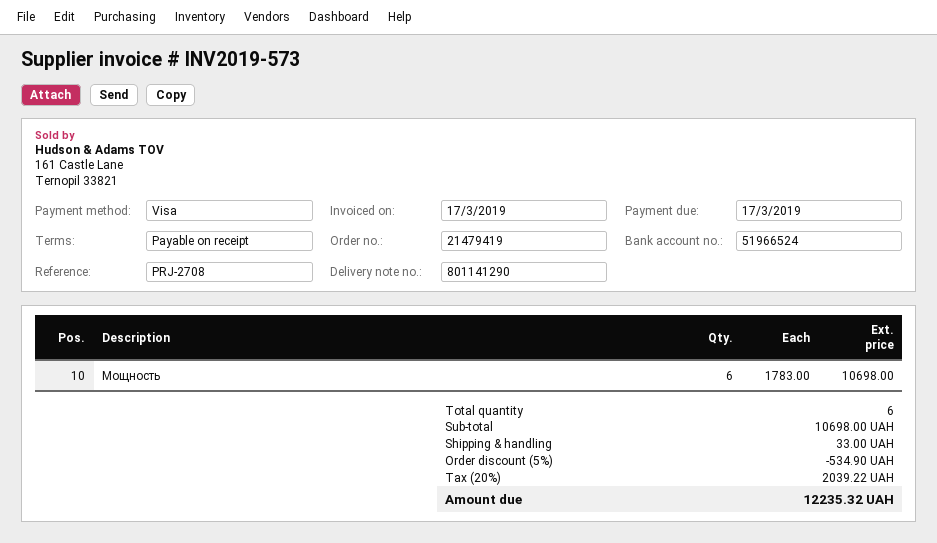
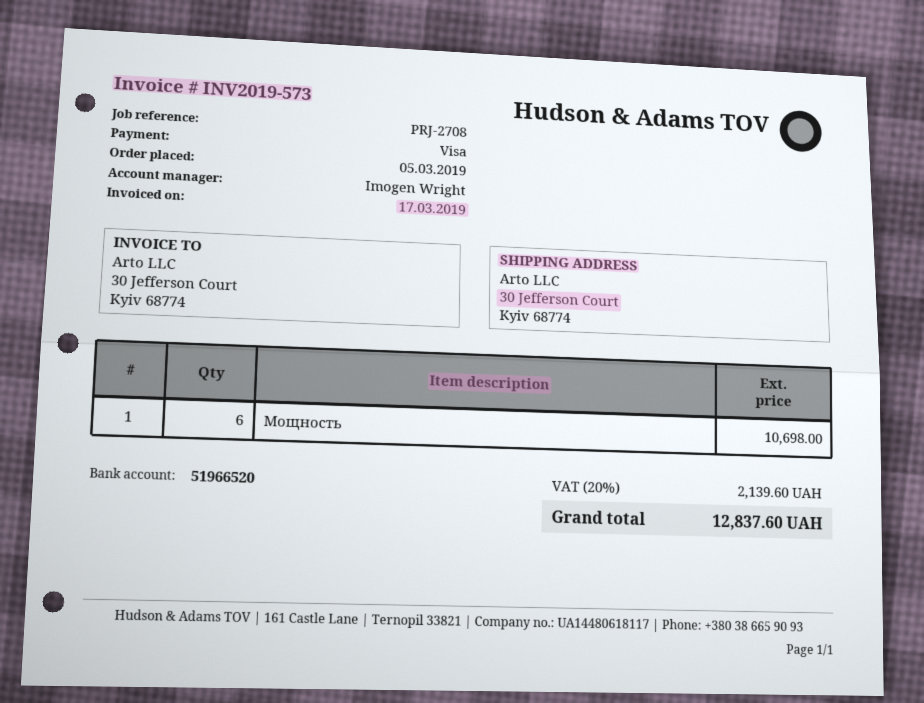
bank account: 51966524 -> 51966520
discount: 5% = 534.90 -> none
shipping: 33.00 -> none
tax: 20% = 2039.22 -> 20% = 2139.60
total: 12235.32 -> 12837.60

